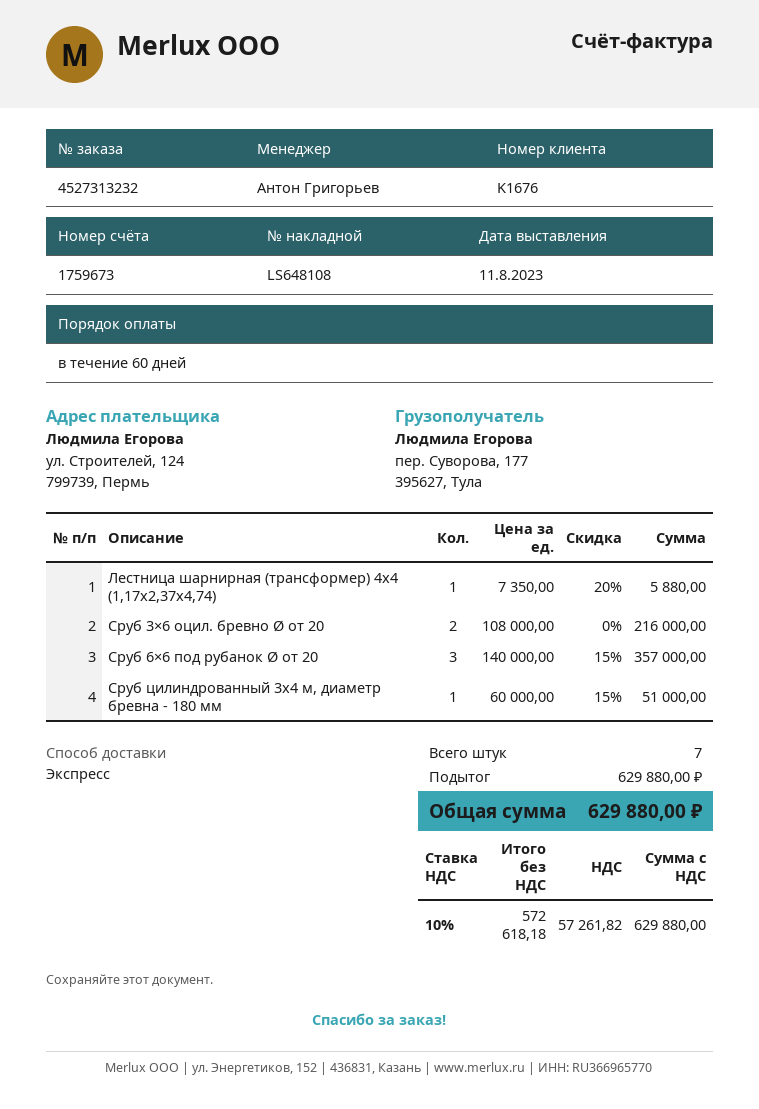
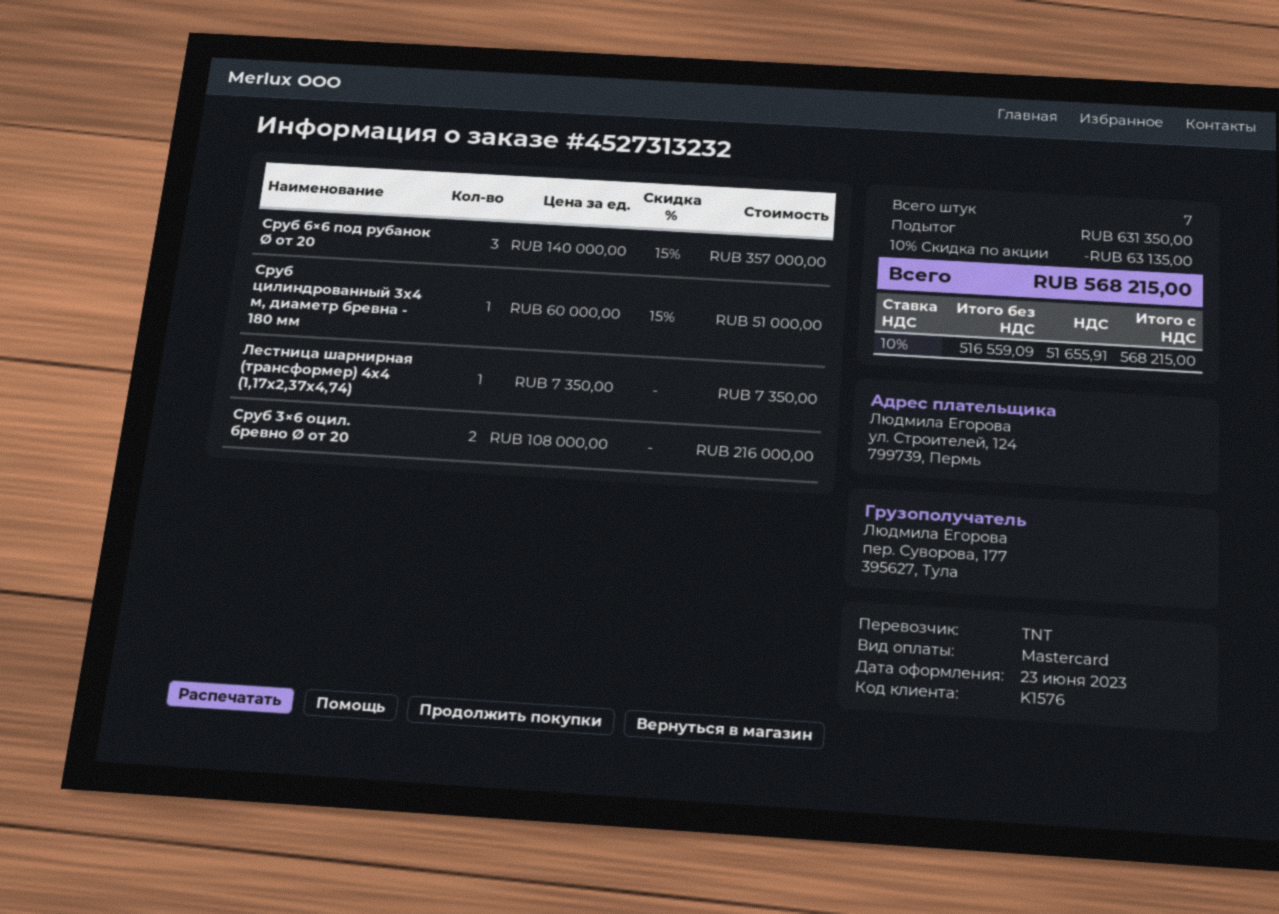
customer number: K1676 -> K1576
shipping method: express -> TNT
Лестница шарнирная (трансформер) 4х4 (1,17х2,37х4,74): 1 x 7350.00 - 20% = 5880.00 -> 1 x 7350.00 = 7350.00
subtotal: 629880.00 -> 631350.00
discount: none -> 10% = 63135.00
net: 572618.18 -> 516559.09
tax: 10% = 57261.82 -> 10% = 51655.91
total: 629880.00 -> 568215.00

